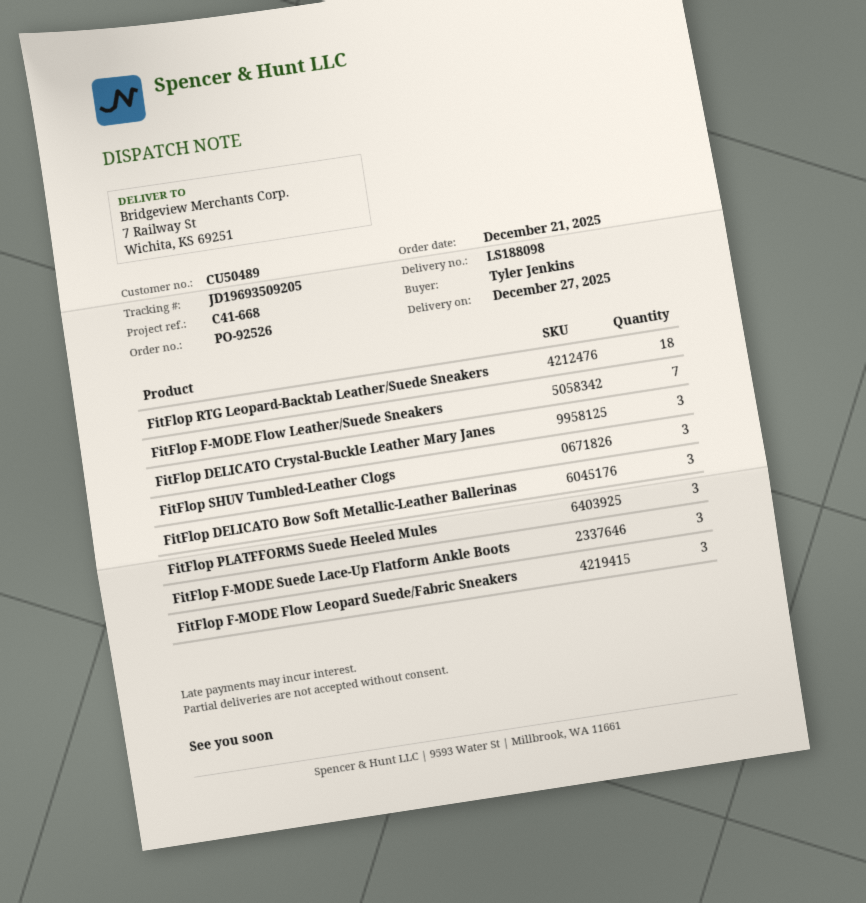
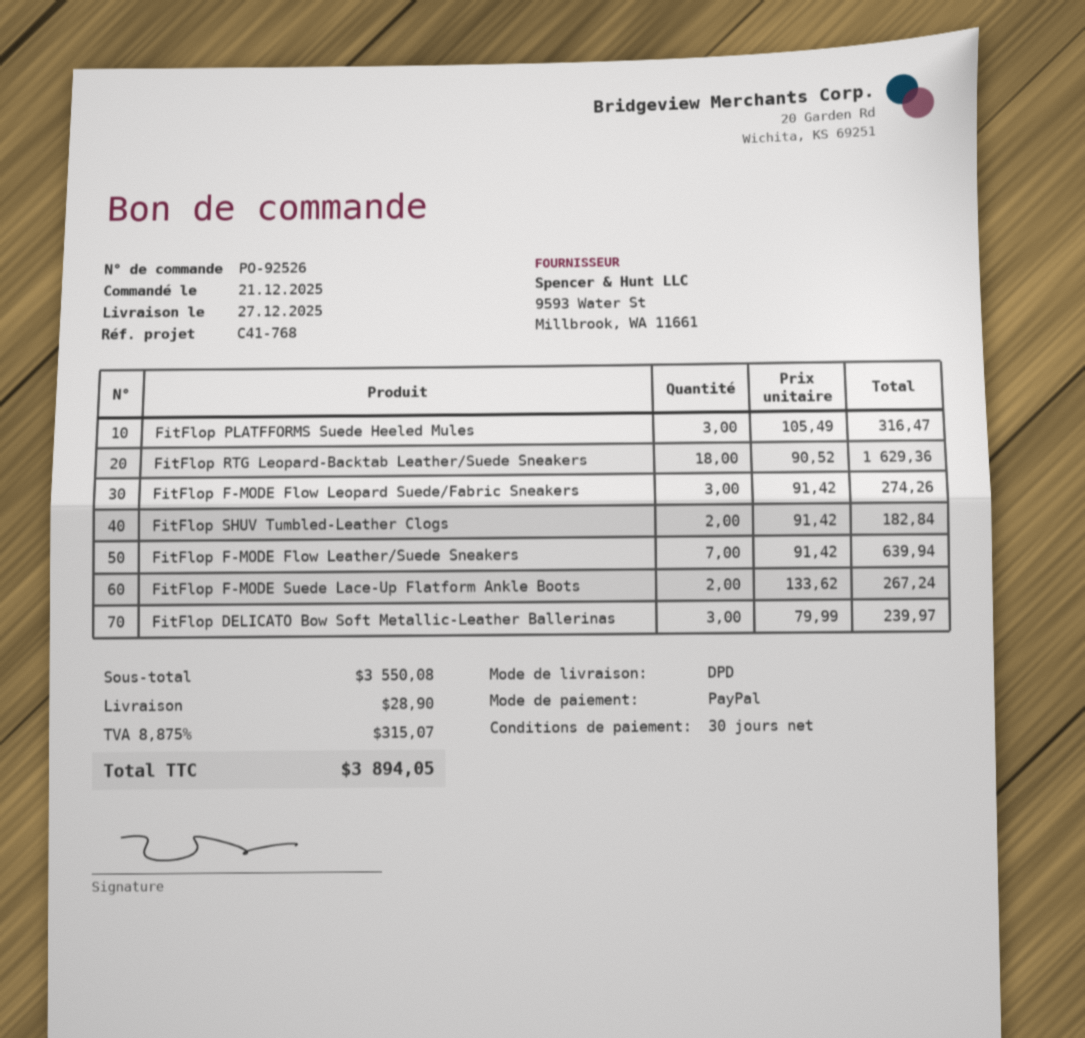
reference: C41-668 -> C41-768
FitFlop DELICATO Crystal-Buckle Leather Mary Janes: 3 -> none
FitFlop SHUV Tumbled-Leather Clogs: 3 -> 2
FitFlop F-MODE Suede Lace-Up Flatform Ankle Boots: 3 -> 2

